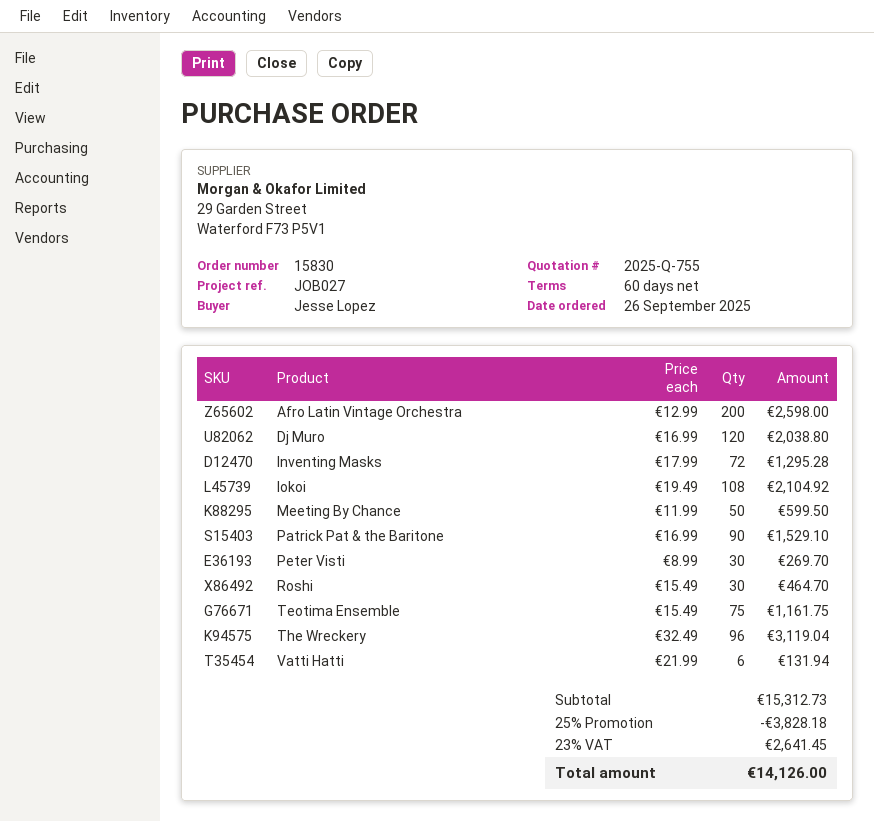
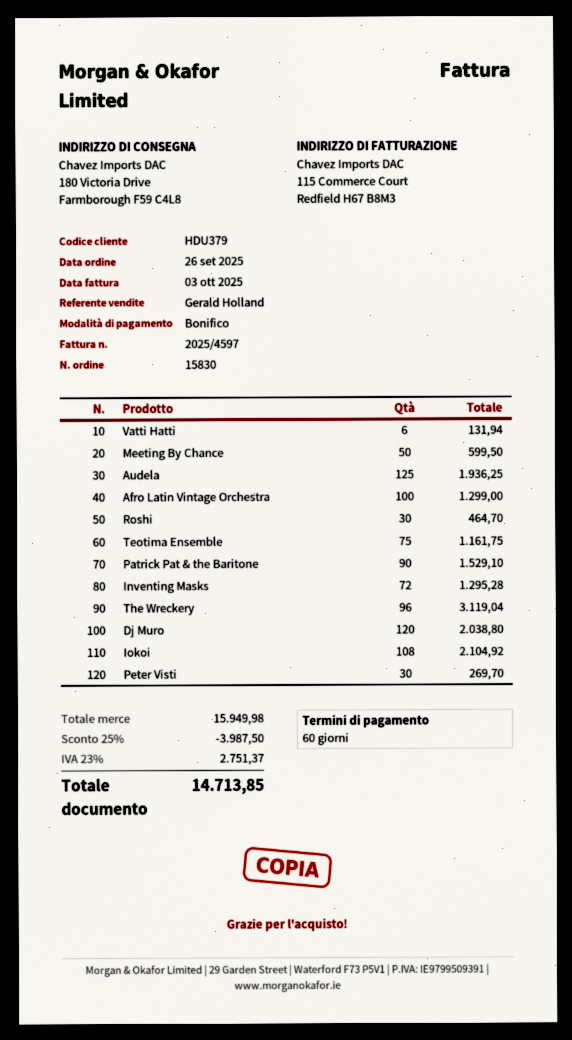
Afro Latin Vintage Orchestra: 200 for 2598.00 -> 100 for 1299.00
Audela: none -> 125 for 1936.25
subtotal: 15312.73 -> 15949.98
discount: 25% = 3828.18 -> 25% = 3987.50
tax: 23% = 2641.45 -> 23% = 2751.37
total: 14126.00 -> 14713.85

